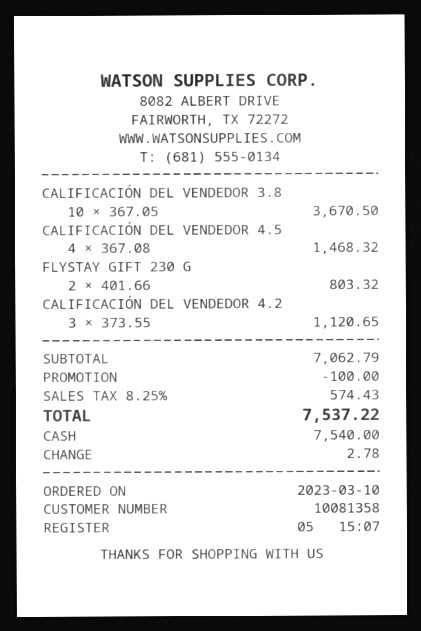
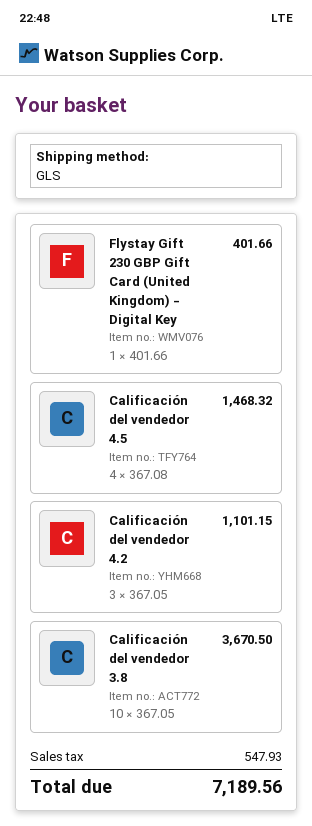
FLYSTAY GIFT 230 G: 2 x 401.66 = 803.32 -> 1 x 401.66 = 401.66
CALIFICACIÓN DEL VENDEDOR 4.2: 3 x 373.55 = 1120.65 -> 3 x 367.05 = 1101.15
discount: 100.00 -> none
tax: 574.43 -> 547.93
total: 7537.22 -> 7189.56

